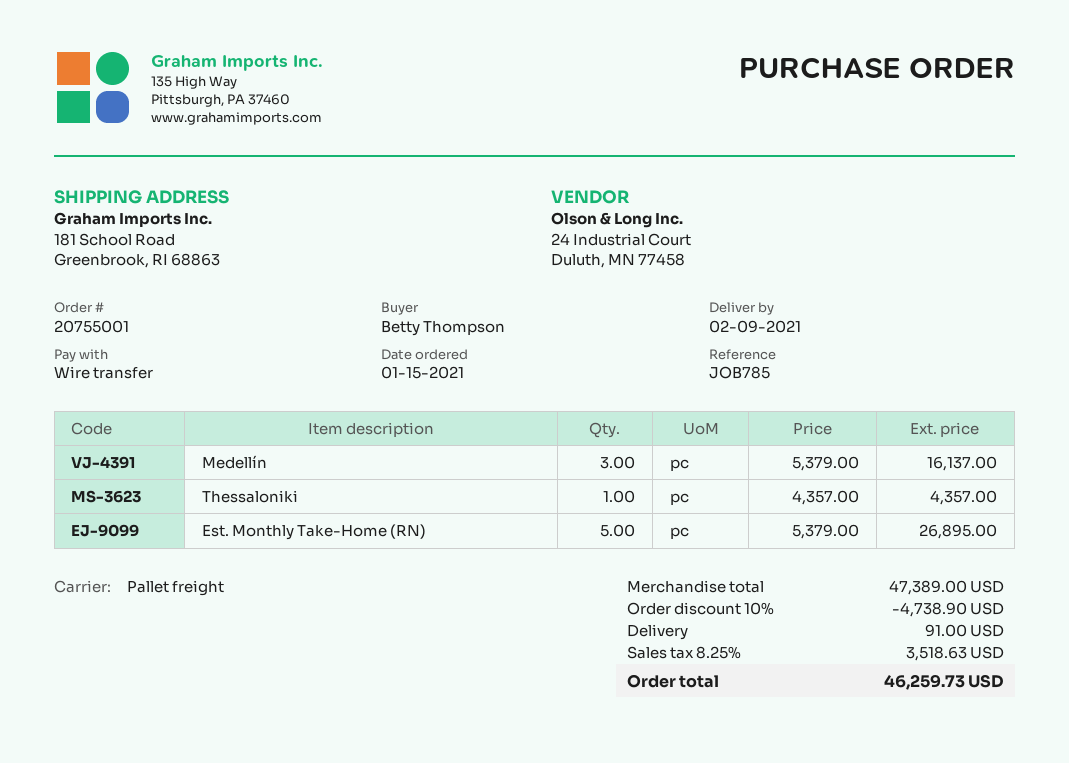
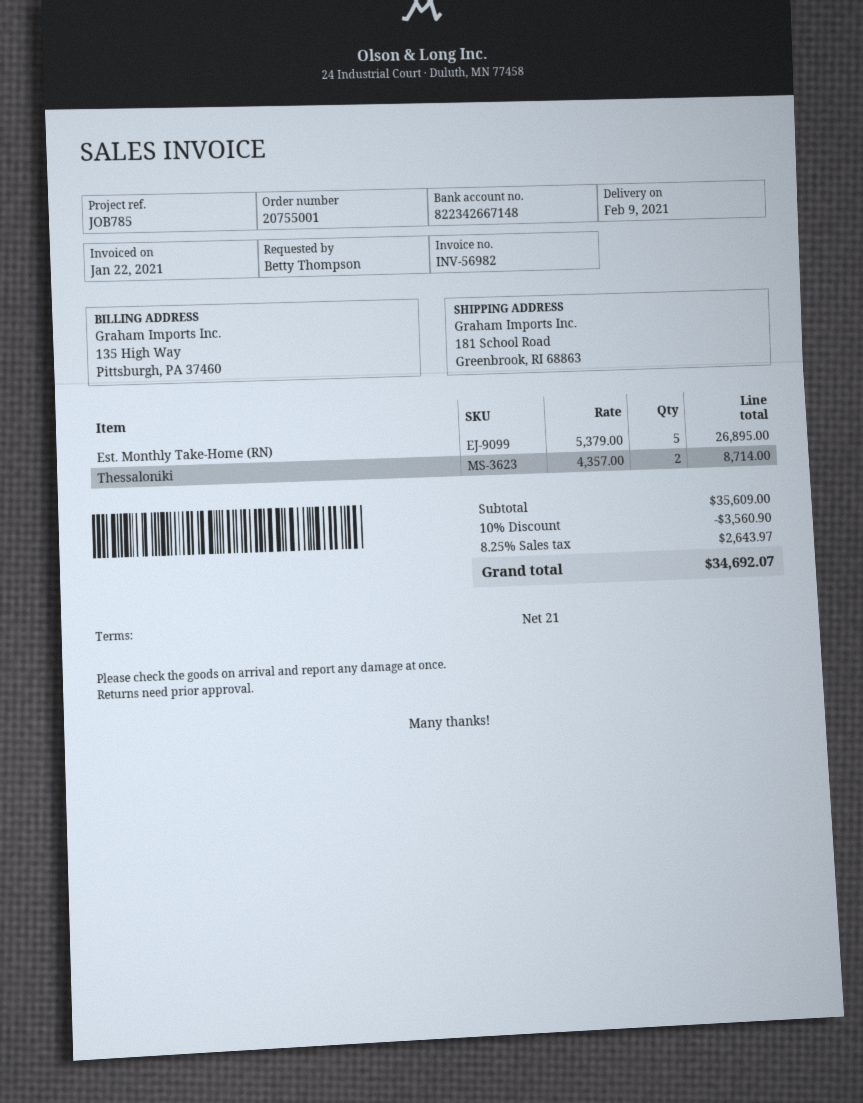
Medellín: 3 x 5379.00 = 16137.00 -> none
Thessaloniki: 1 x 4357.00 = 4357.00 -> 2 x 4357.00 = 8714.00
subtotal: 47389.00 -> 35609.00
discount: 10% = 4738.90 -> 10% = 3560.90
shipping: 91.00 -> none
tax: 8.25% = 3518.63 -> 8.25% = 2643.97
total: 46259.73 -> 34692.07

